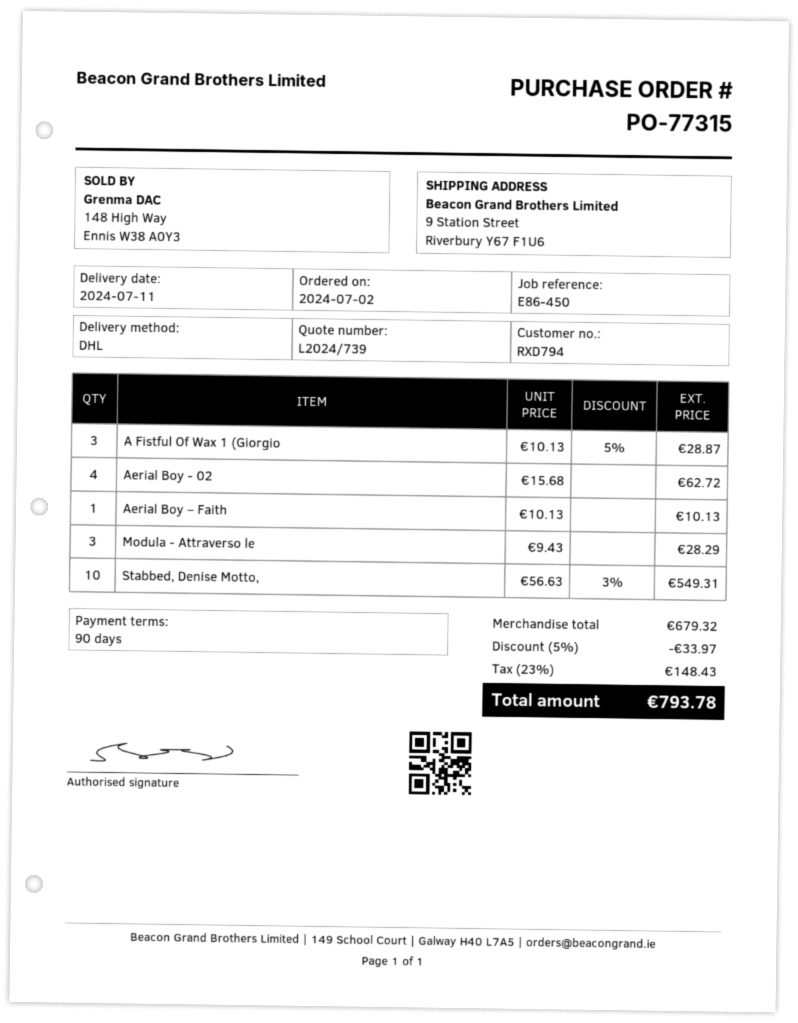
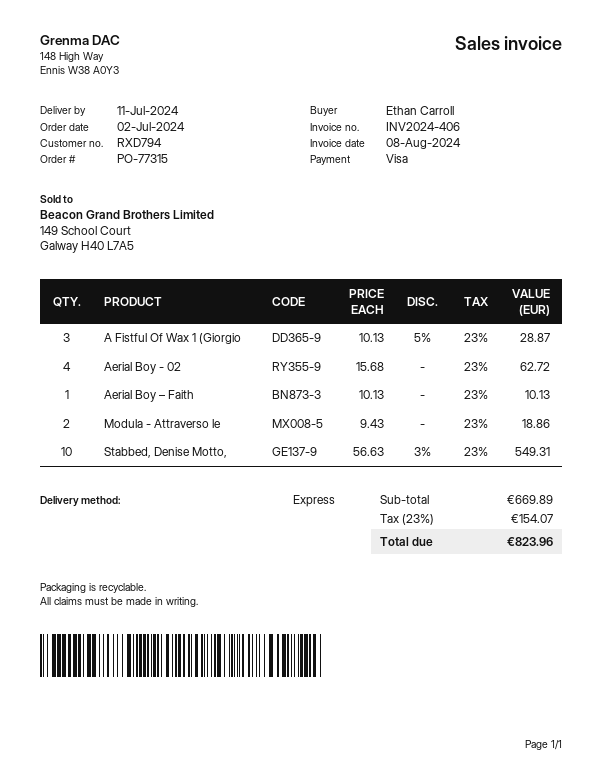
shipping method: DHL -> express
Modula - Attraverso le: 3 x 9.43 = 28.29 -> 2 x 9.43 = 18.86
subtotal: 679.32 -> 669.89
discount: 5% = 33.97 -> none
tax: 23% = 148.43 -> 23% = 154.07
total: 793.78 -> 823.96

